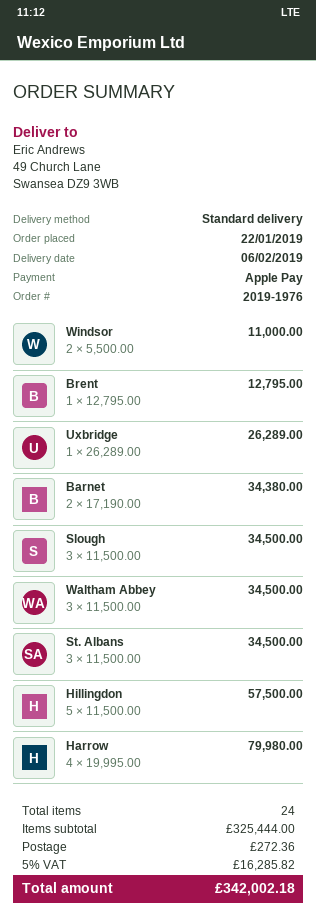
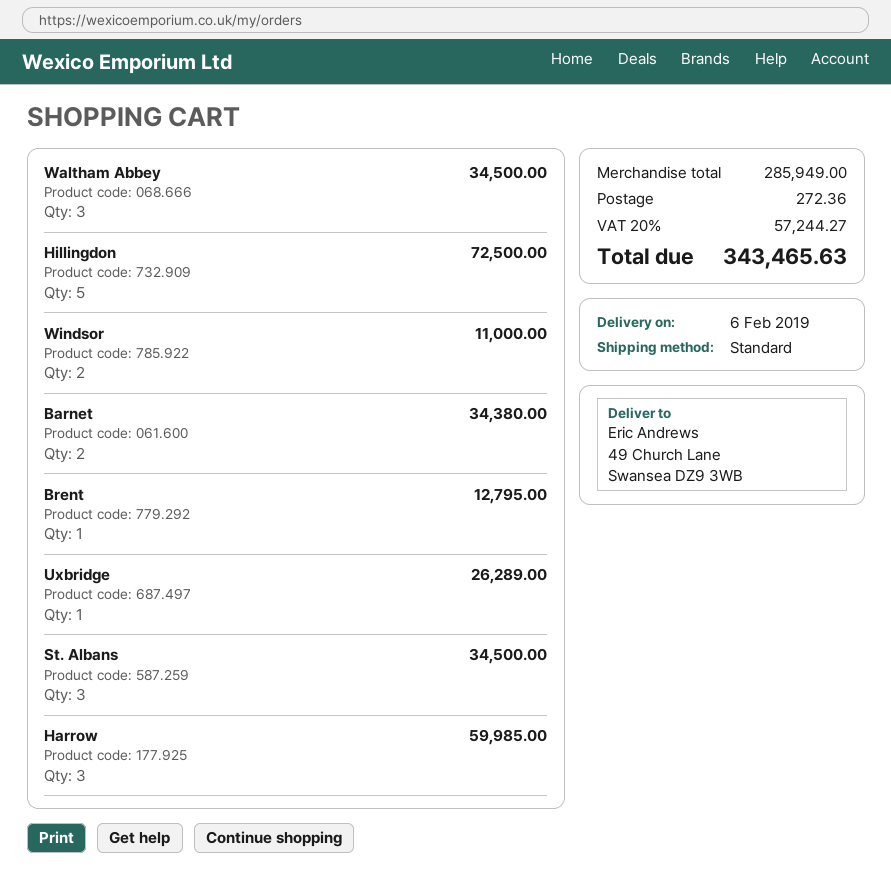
Slough: 3 for 34500.00 -> none
Hillingdon: 5 for 57500.00 -> 5 for 72500.00
Harrow: 4 for 79980.00 -> 3 for 59985.00
subtotal: 325444.00 -> 285949.00
tax: 5% = 16285.82 -> 20% = 57244.27
total: 342002.18 -> 343465.63

